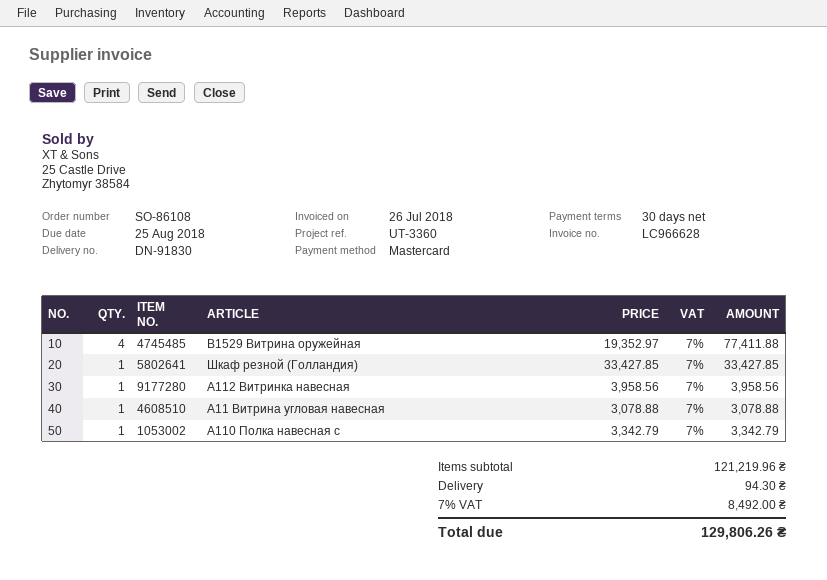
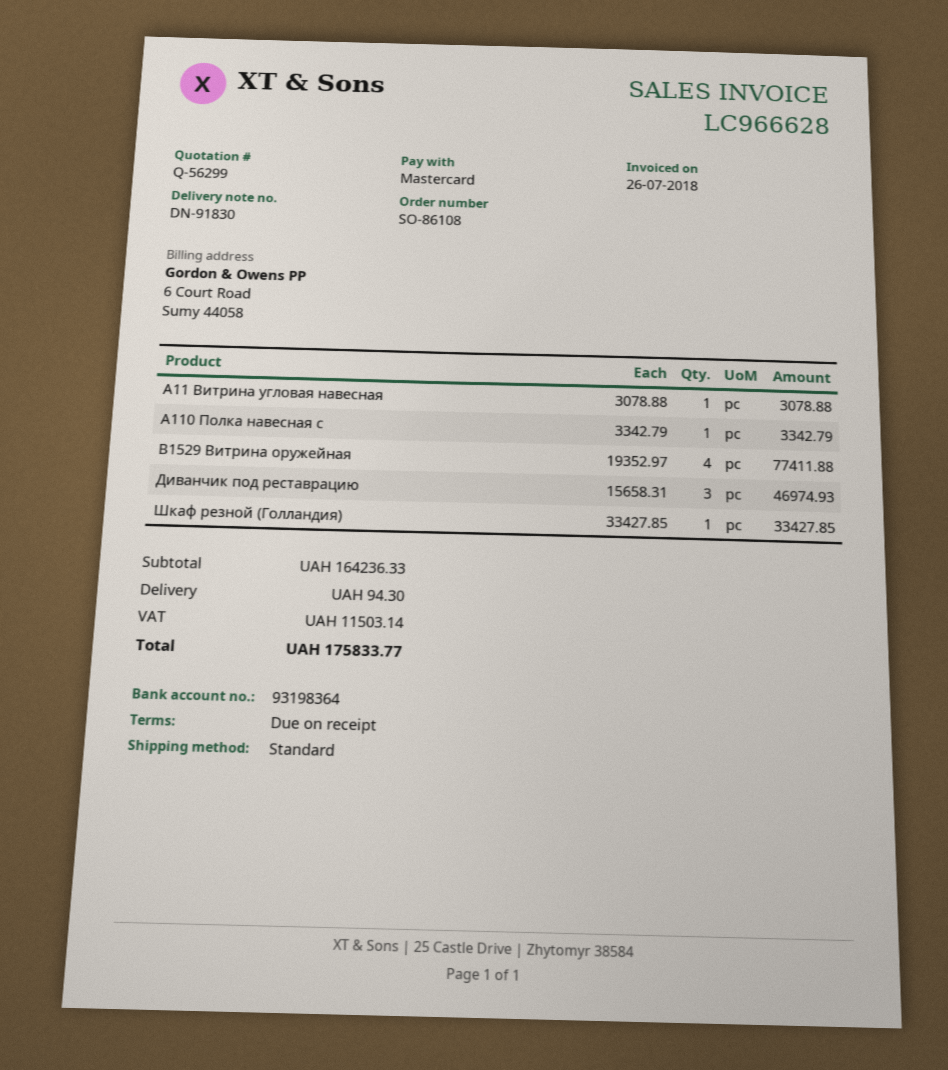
payment terms: 30 days -> on receipt
А112 Витринка навесная: 1 x 3958.56 = 3958.56 -> none
Диванчик под реставрацию: none -> 3 x 15658.31 = 46974.93
subtotal: 121219.96 -> 164236.33
tax: 8492.00 -> 11503.14
total: 129806.26 -> 175833.77

